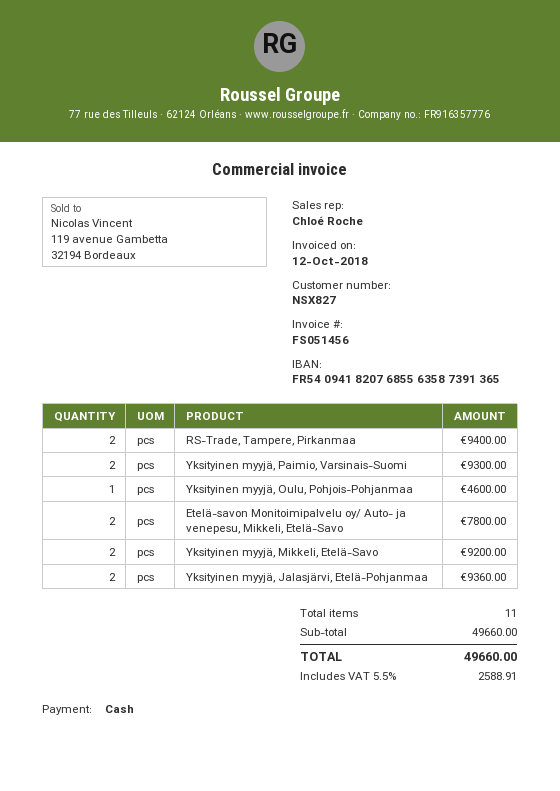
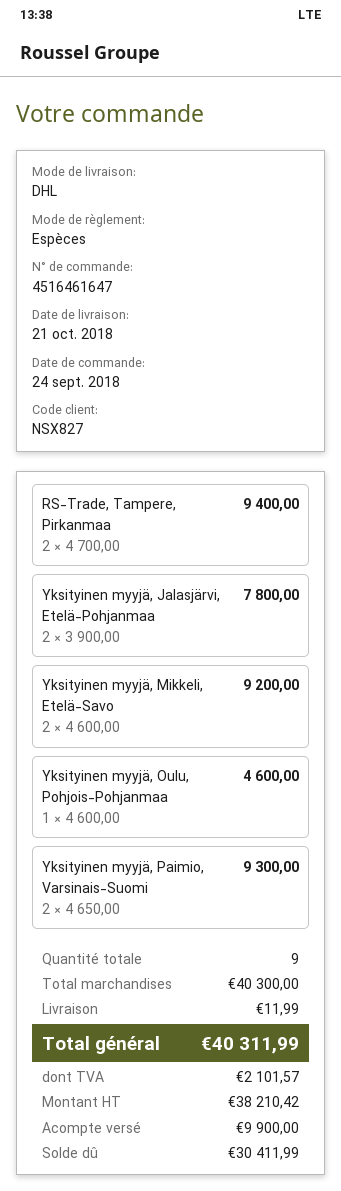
Etelä-savon Monitoimipalvelu oy/ Auto- ja venepesu, Mikkeli, Etelä-Savo: 2 for 7800.00 -> none
Yksityinen myyjä, Jalasjärvi, Etelä-Pohjanmaa: 2 for 9360.00 -> 2 for 7800.00
total quantity: 11 -> 9
subtotal: 49660.00 -> 40300.00
shipping: none -> 11.99
tax: 2588.91 -> 2101.57
total: 49660.00 -> 40311.99

